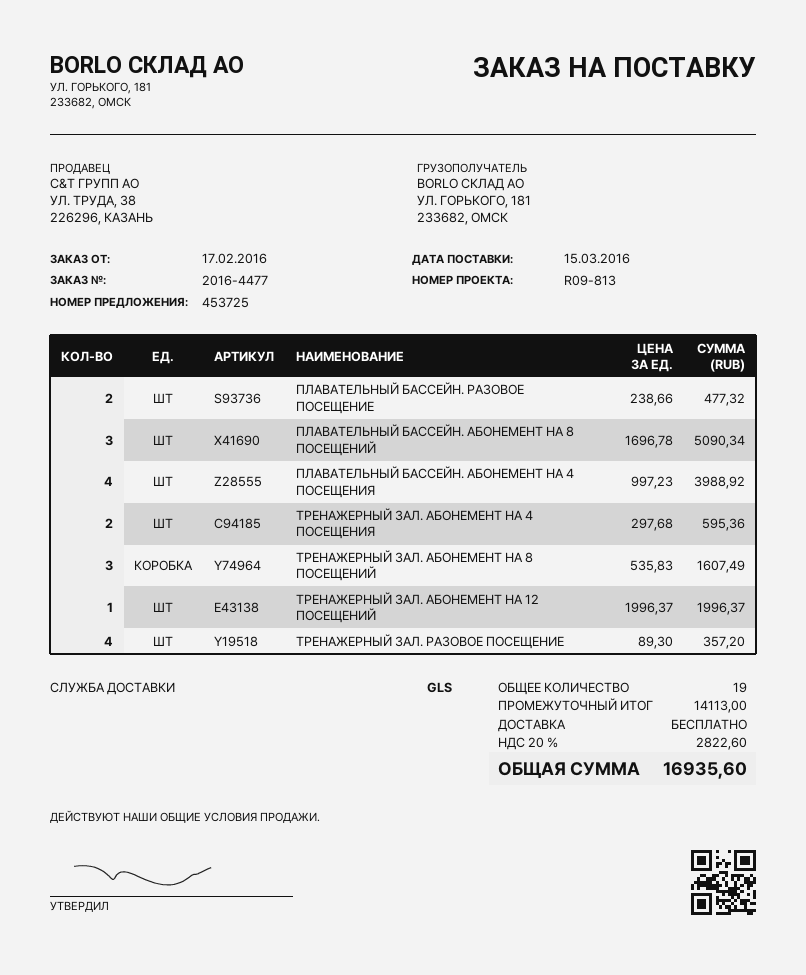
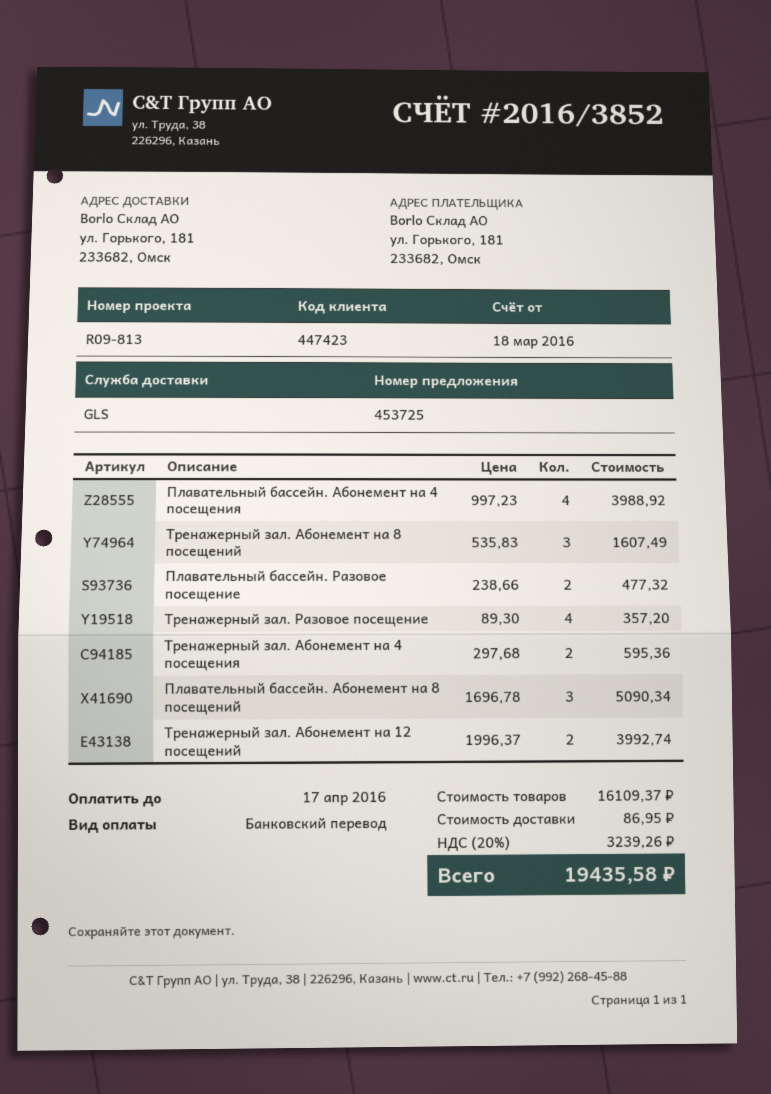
ТРЕНАЖЕРНЫЙ ЗАЛ. АБОНЕМЕНТ НА 12 ПОСЕЩЕНИЙ: 1 x 1996.37 = 1996.37 -> 2 x 1996.37 = 3992.74
subtotal: 14113.00 -> 16109.37
shipping: 0.00 -> 86.95
tax: 20% = 2822.60 -> 20% = 3239.26
total: 16935.60 -> 19435.58

